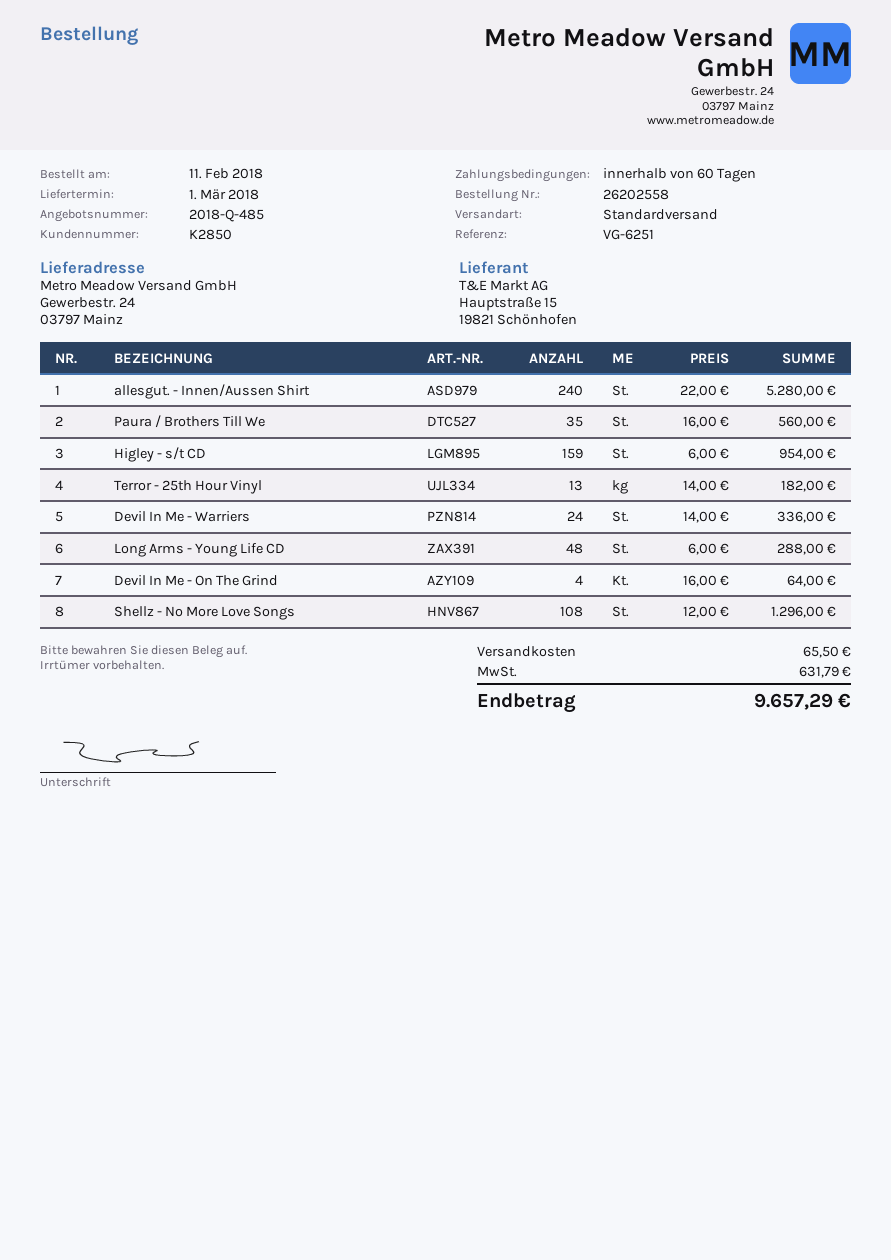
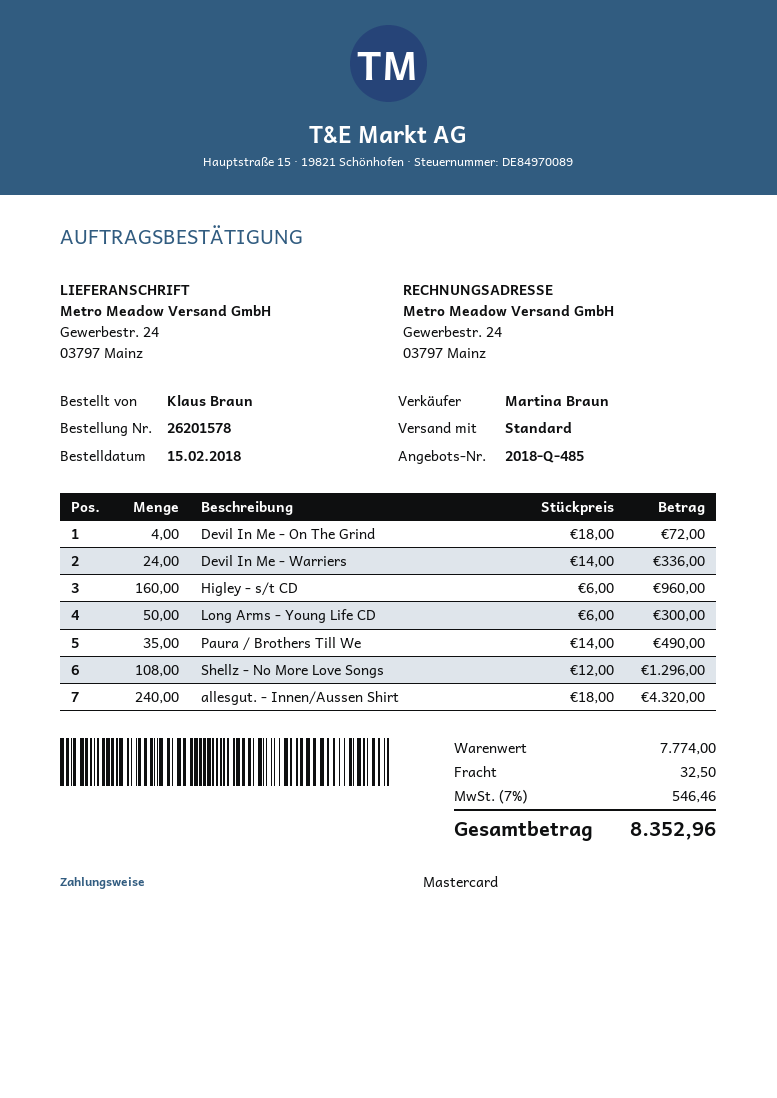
order number: 26202558 -> 26201578
order date: 2018-02-11 -> 2018-02-15
allesgut. - Innen/Aussen Shirt: 240 x 22.00 = 5280.00 -> 240 x 18.00 = 4320.00
Paura / Brothers Till We: 35 x 16.00 = 560.00 -> 35 x 14.00 = 490.00
Higley - s/t CD: 159 x 6.00 = 954.00 -> 160 x 6.00 = 960.00
Terror - 25th Hour Vinyl: 13 x 14.00 = 182.00 -> none
Long Arms - Young Life CD: 48 x 6.00 = 288.00 -> 50 x 6.00 = 300.00
Devil In Me - On The Grind: 4 x 16.00 = 64.00 -> 4 x 18.00 = 72.00
shipping: 65.50 -> 32.50
tax: 631.79 -> 546.46
total: 9657.29 -> 8352.96

